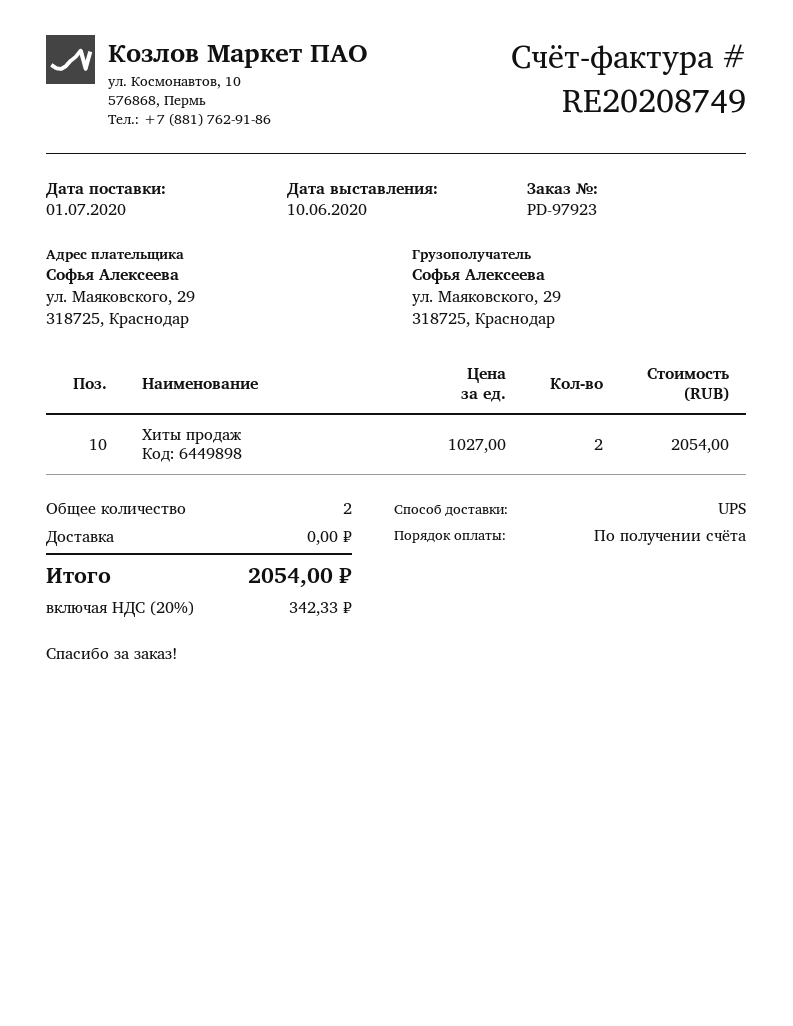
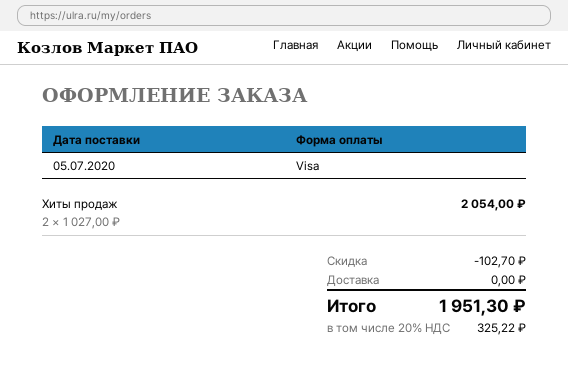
delivery date: 2020-07-01 -> 2020-07-05
discount: none -> 102.70
tax: 20% = 342.33 -> 20% = 325.22
total: 2054.00 -> 1951.30

